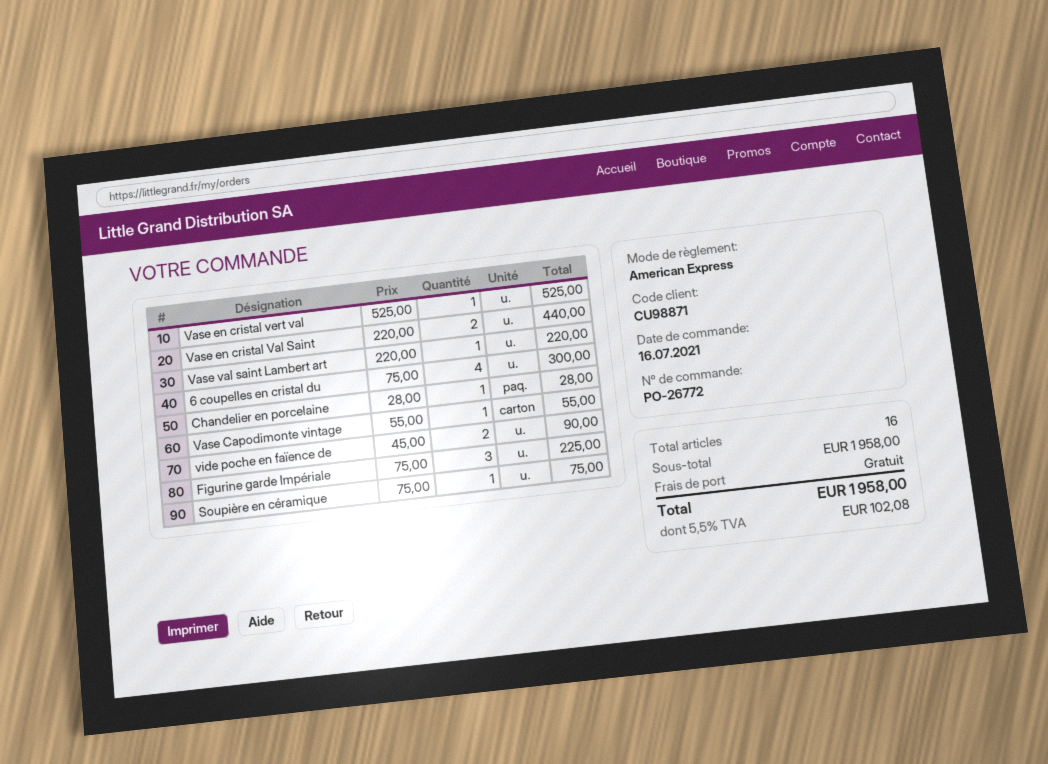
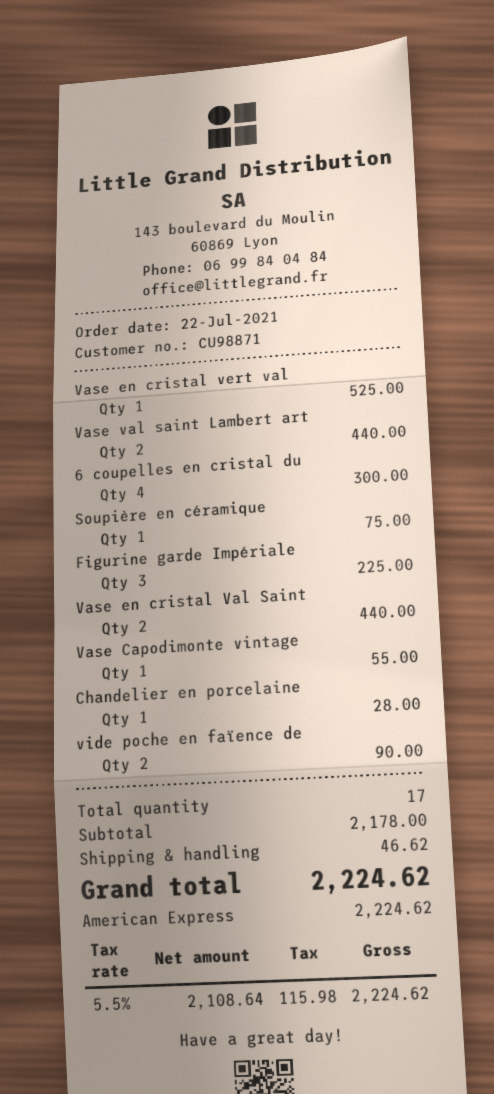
order date: 2021-07-16 -> 2021-07-22
Vase val saint Lambert art: 1 for 220.00 -> 2 for 440.00
total quantity: 16 -> 17
subtotal: 1958.00 -> 2178.00
shipping: 0.00 -> 46.62
tax: 5.5% = 102.08 -> 5.5% = 115.98
total: 1958.00 -> 2224.62

